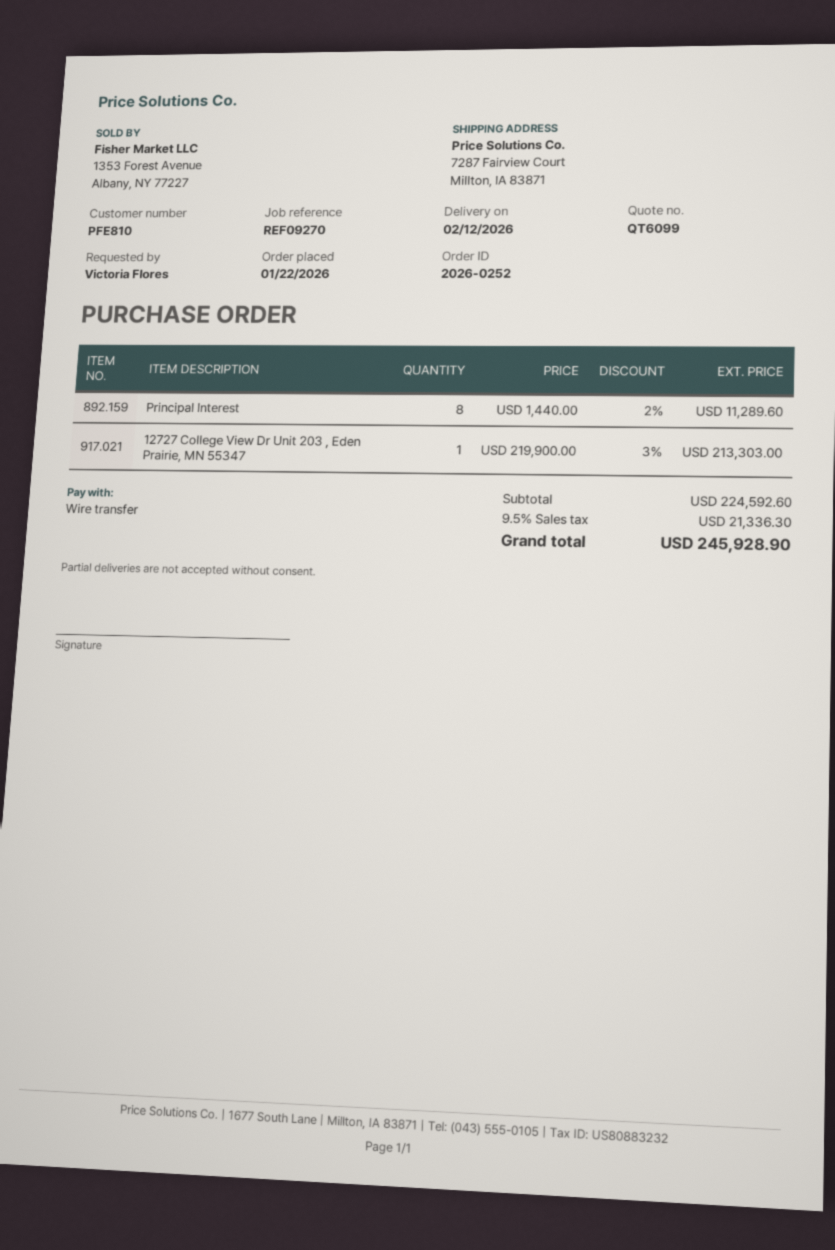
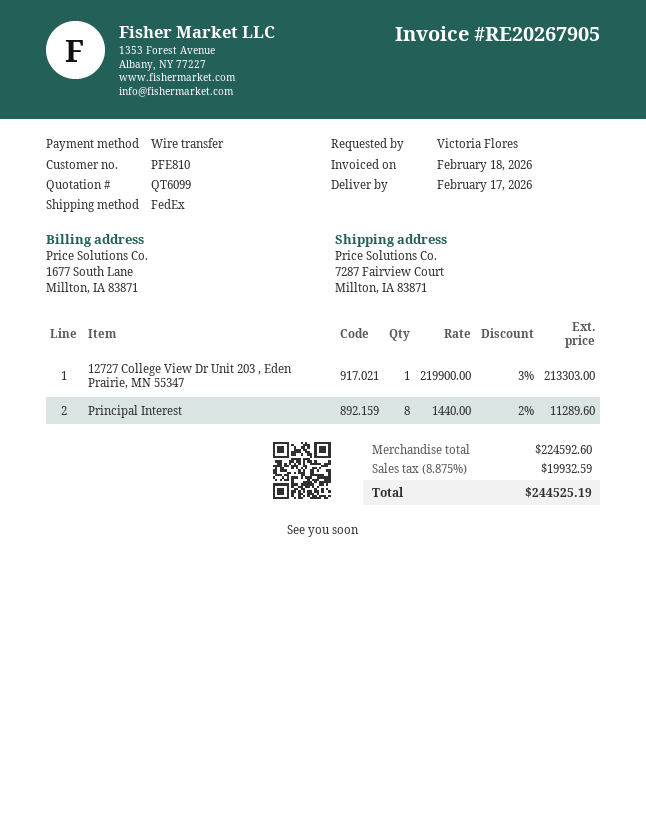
delivery date: 2026-02-12 -> 2026-02-17
tax: 9.5% = 21336.30 -> 8.875% = 19932.59
total: 245928.90 -> 244525.19

